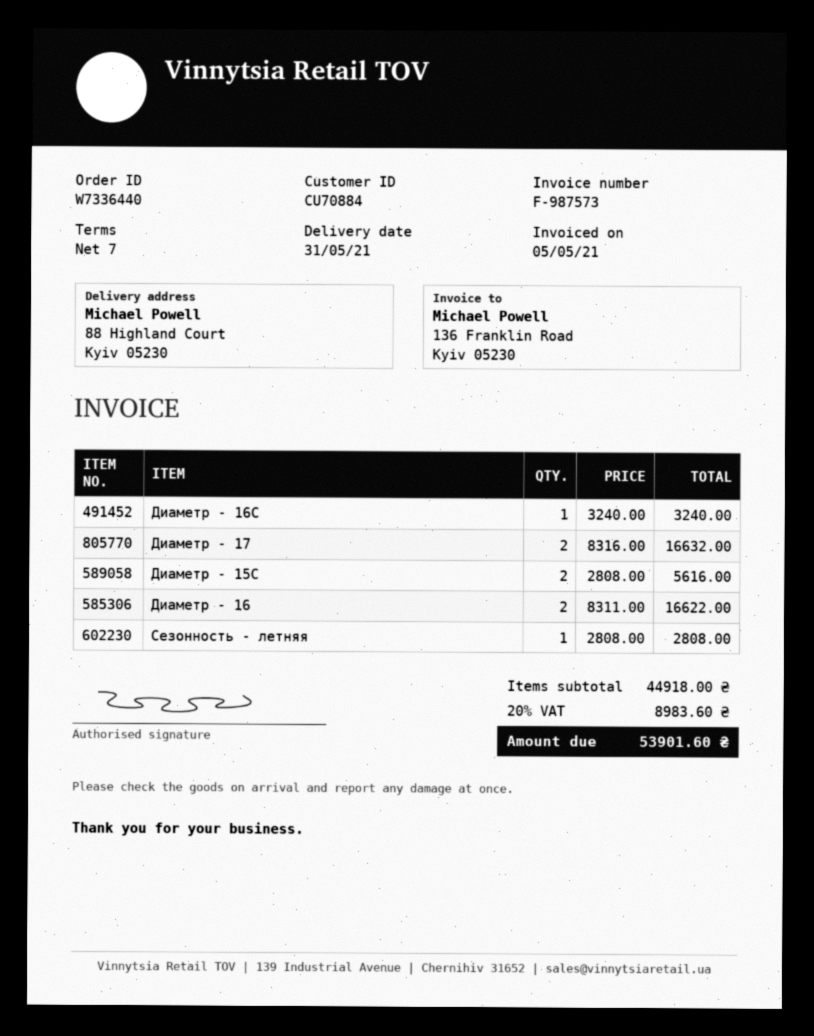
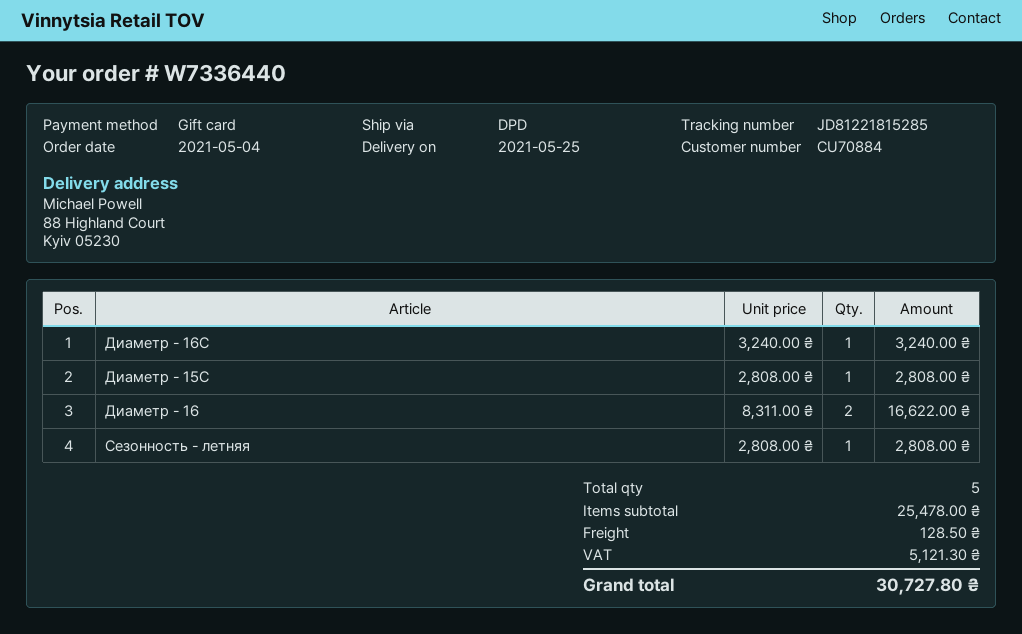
delivery date: 2021-05-31 -> 2021-05-25
Диаметр - 17: 2 x 8316.00 = 16632.00 -> none
Диаметр - 15C: 2 x 2808.00 = 5616.00 -> 1 x 2808.00 = 2808.00
subtotal: 44918.00 -> 25478.00
shipping: none -> 128.50
tax: 8983.60 -> 5121.30
total: 53901.60 -> 30727.80

